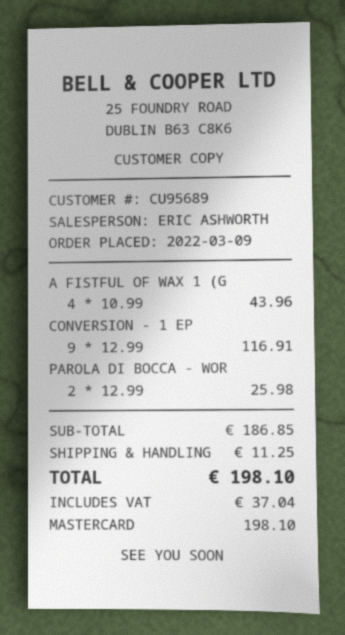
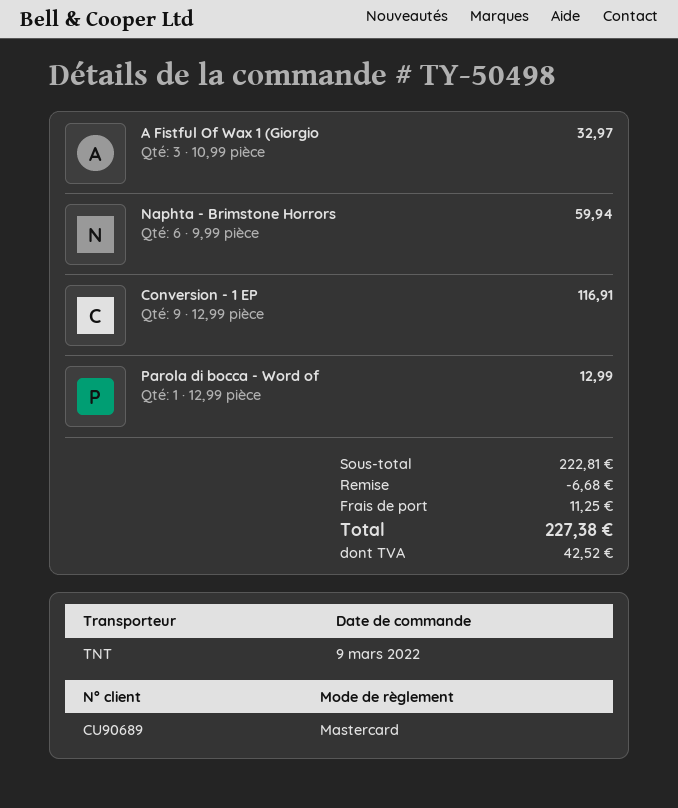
customer number: CU95689 -> CU90689
A FISTFUL OF WAX 1 (G: 4 x 10.99 = 43.96 -> 3 x 10.99 = 32.97
PAROLA DI BOCCA - WOR: 2 x 12.99 = 25.98 -> 1 x 12.99 = 12.99
Naphta - Brimstone Horrors: none -> 6 x 9.99 = 59.94
subtotal: 186.85 -> 222.81
discount: none -> 6.68
tax: 37.04 -> 42.52
total: 198.10 -> 227.38

